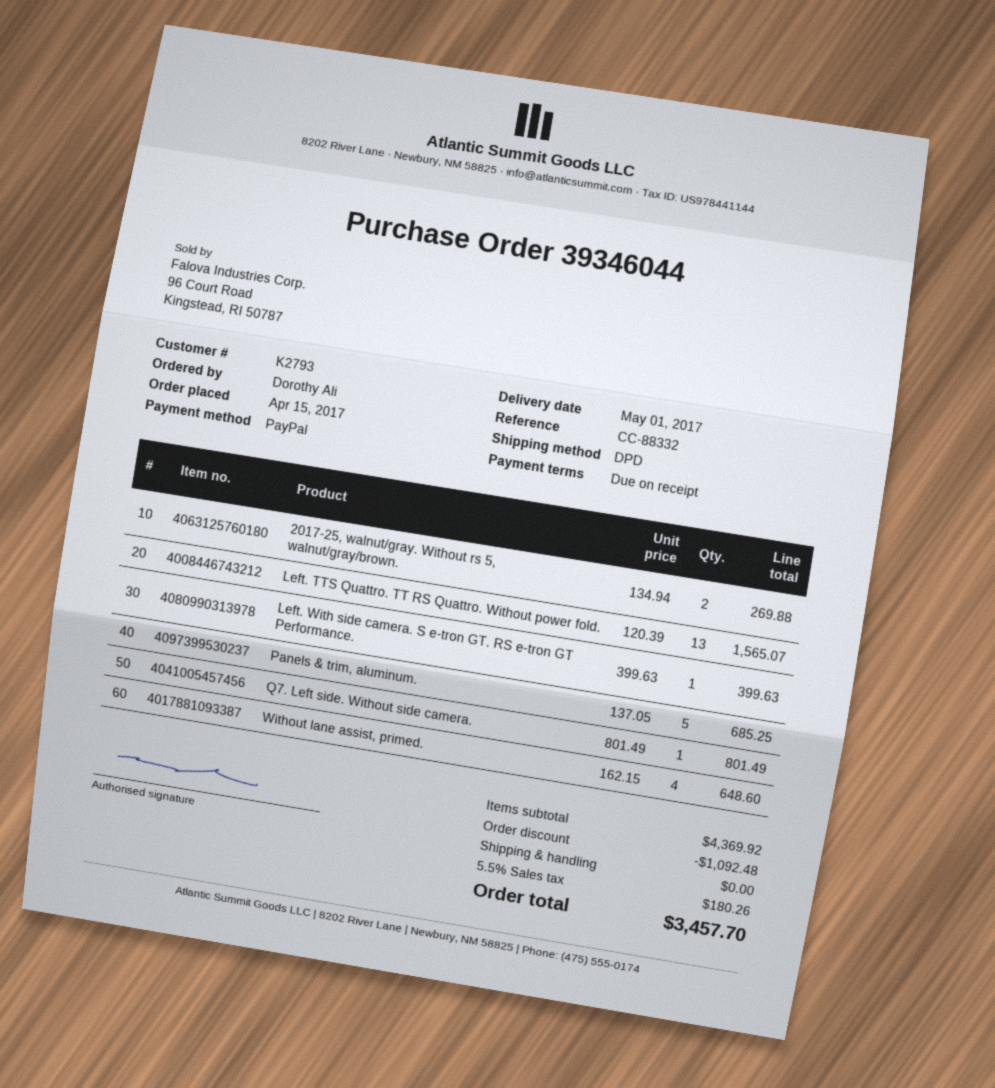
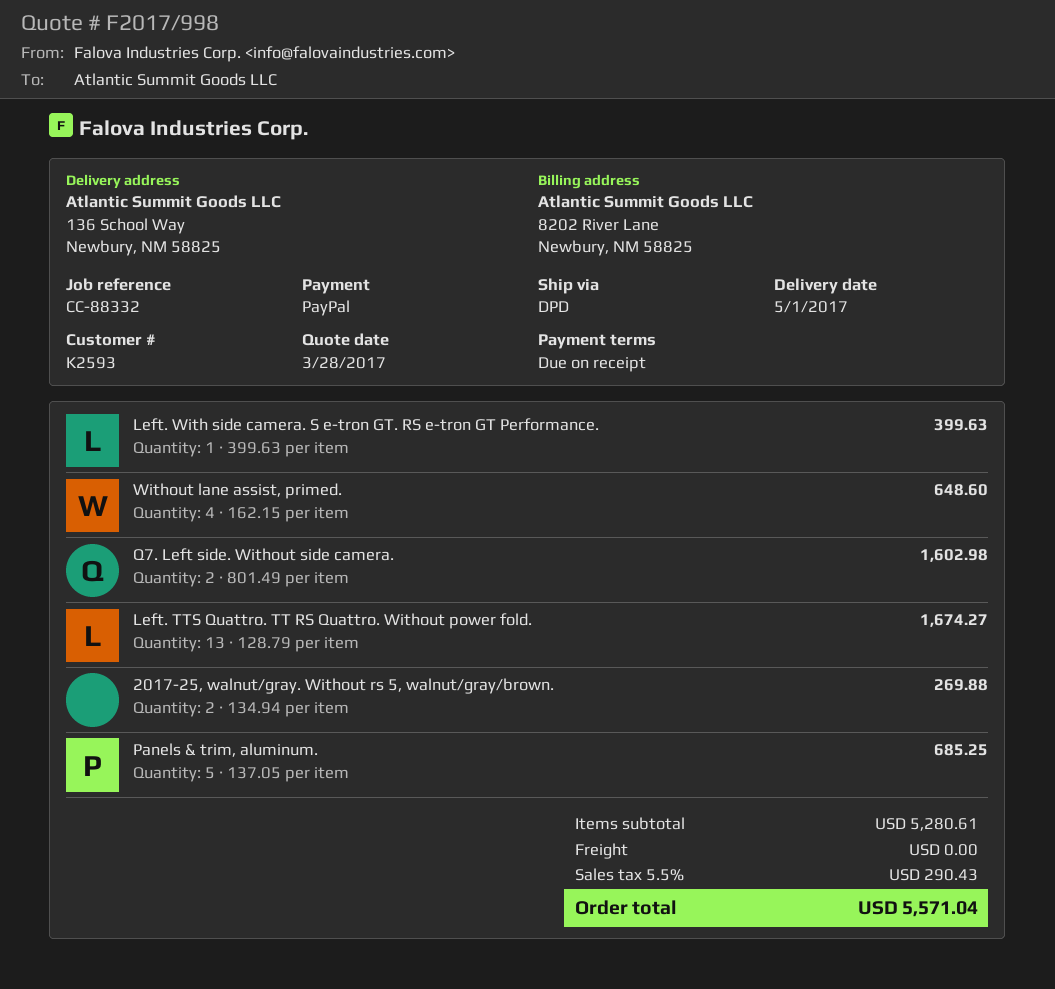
customer number: K2793 -> K2593
Left. TTS Quattro. TT RS Quattro. Without power fold.: 13 x 120.39 = 1565.07 -> 13 x 128.79 = 1674.27
Q7. Left side. Without side camera.: 1 x 801.49 = 801.49 -> 2 x 801.49 = 1602.98
subtotal: 4369.92 -> 5280.61
discount: 1092.48 -> none
tax: 5.5% = 180.26 -> 5.5% = 290.43
total: 3457.70 -> 5571.04

